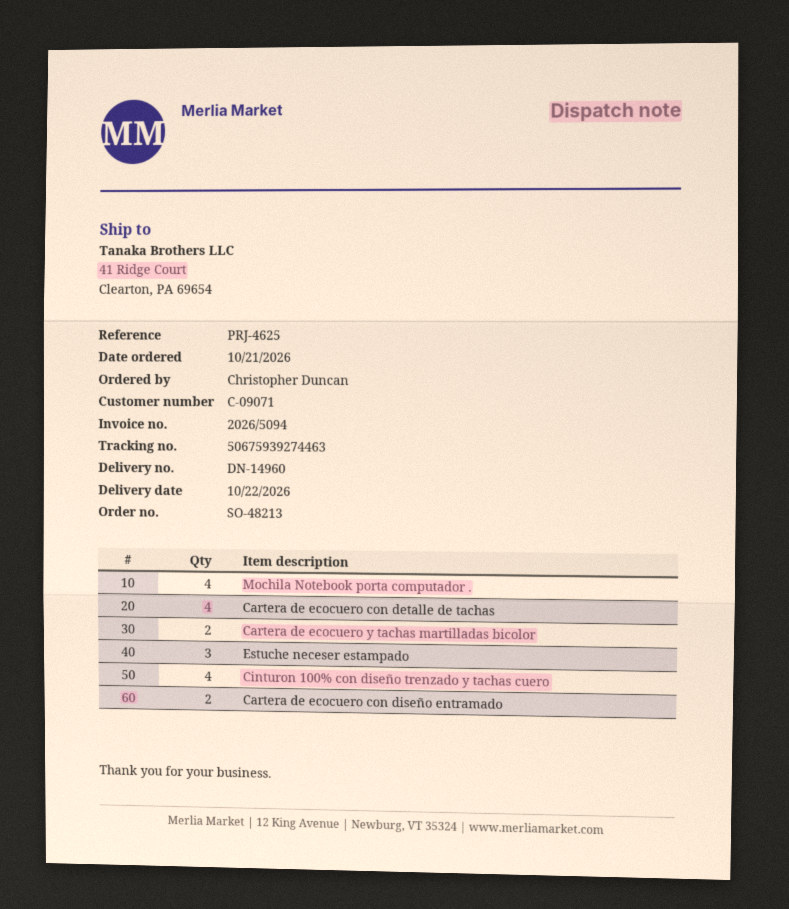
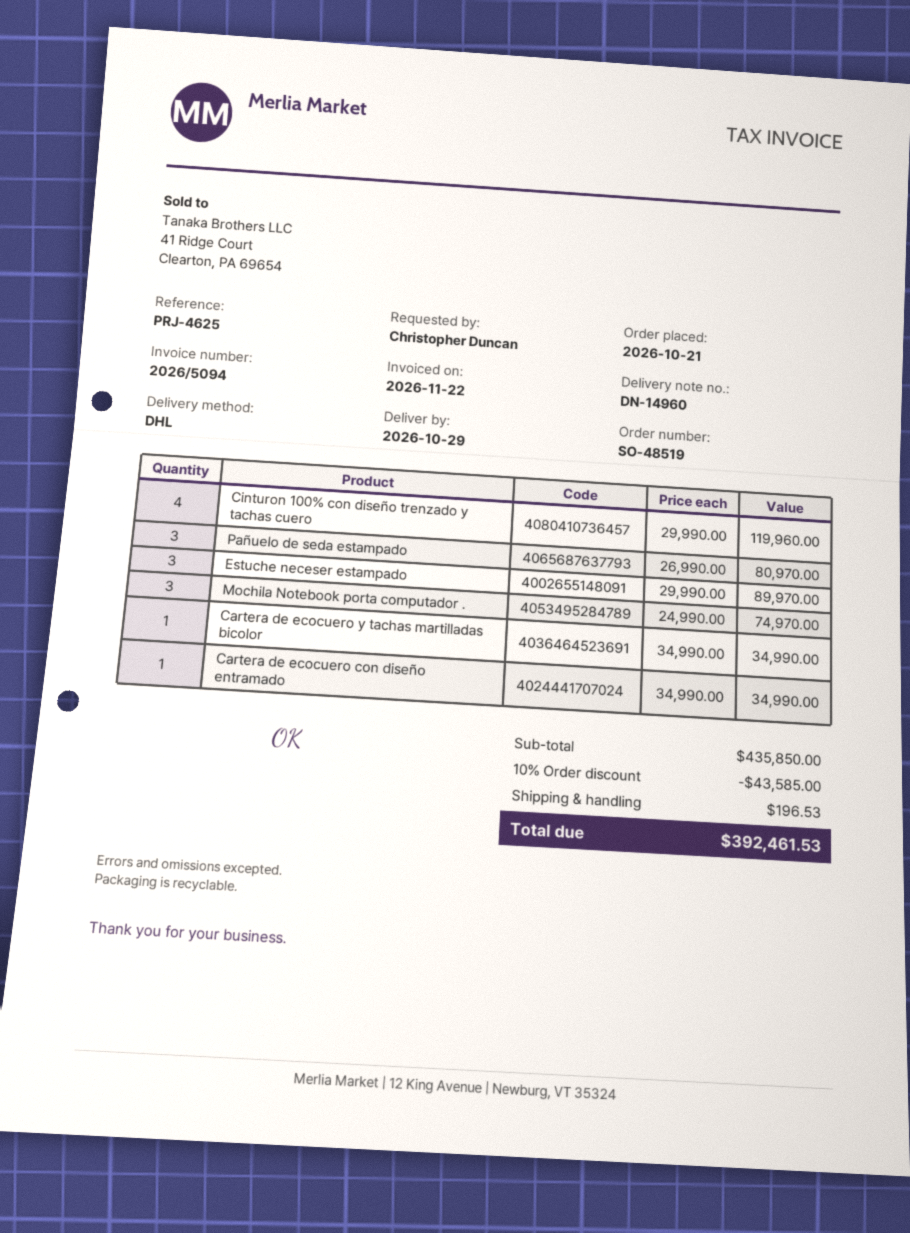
order number: SO-48213 -> SO-48519
delivery date: 2026-10-22 -> 2026-10-29
Mochila Notebook porta computador .: 4 -> 3
Cartera de ecocuero con detalle de tachas: 4 -> none
Cartera de ecocuero y tachas martilladas bicolor: 2 -> 1
Cartera de ecocuero con diseño entramado: 2 -> 1
Pañuelo de seda estampado: none -> 3

